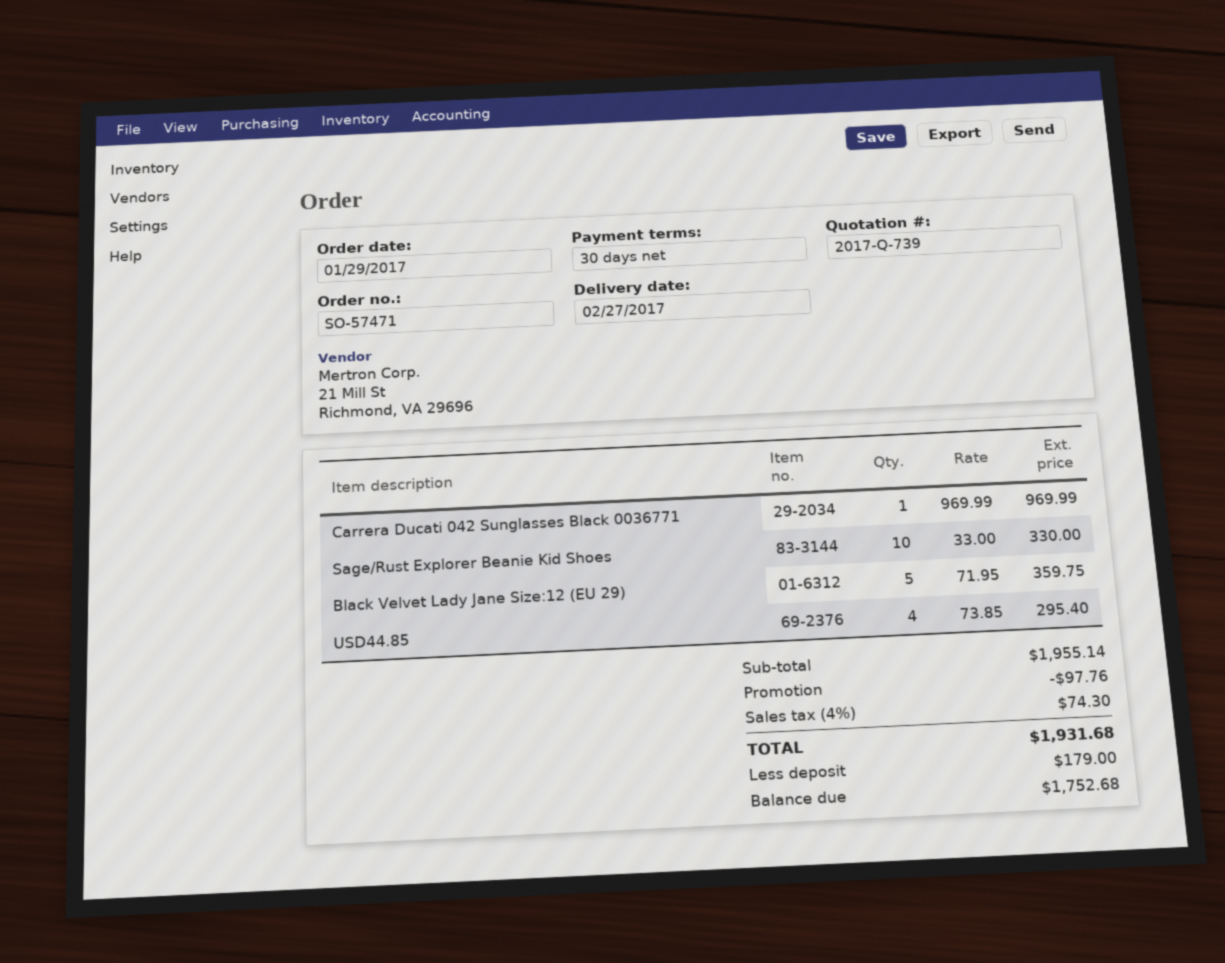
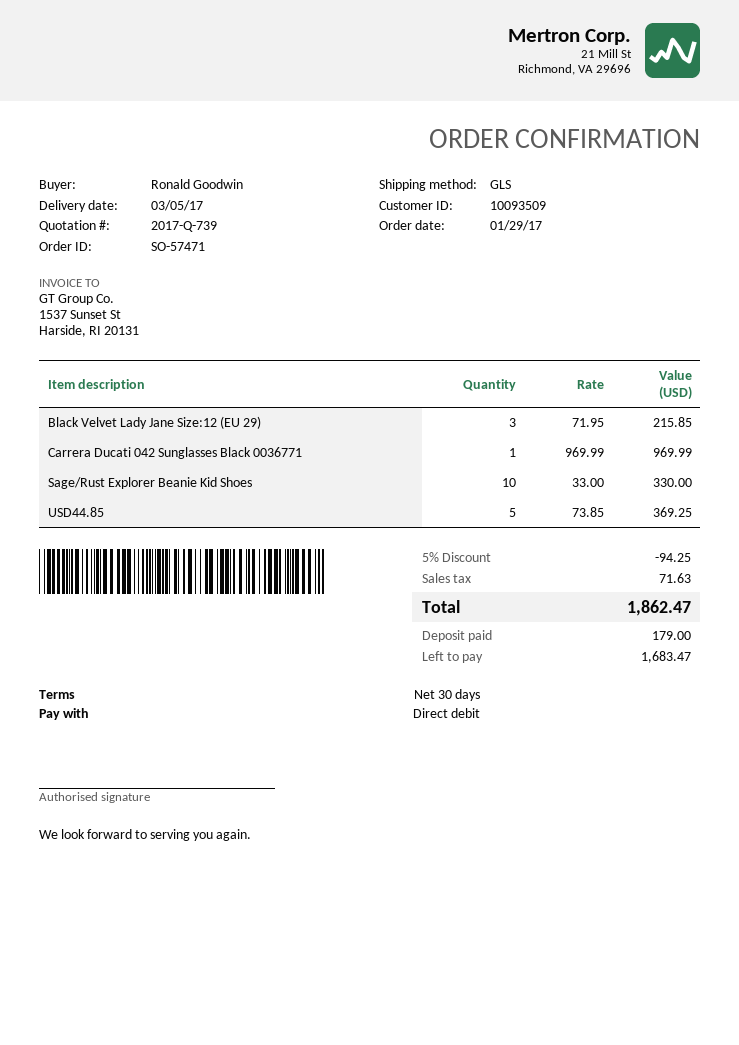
delivery date: 2017-02-27 -> 2017-03-05
Black Velvet Lady Jane Size:12 (EU 29): 5 x 71.95 = 359.75 -> 3 x 71.95 = 215.85
USD44.85: 4 x 73.85 = 295.40 -> 5 x 73.85 = 369.25
discount: 97.76 -> 94.25
tax: 74.30 -> 71.63
total: 1931.68 -> 1862.47
balance: 1752.68 -> 1683.47

